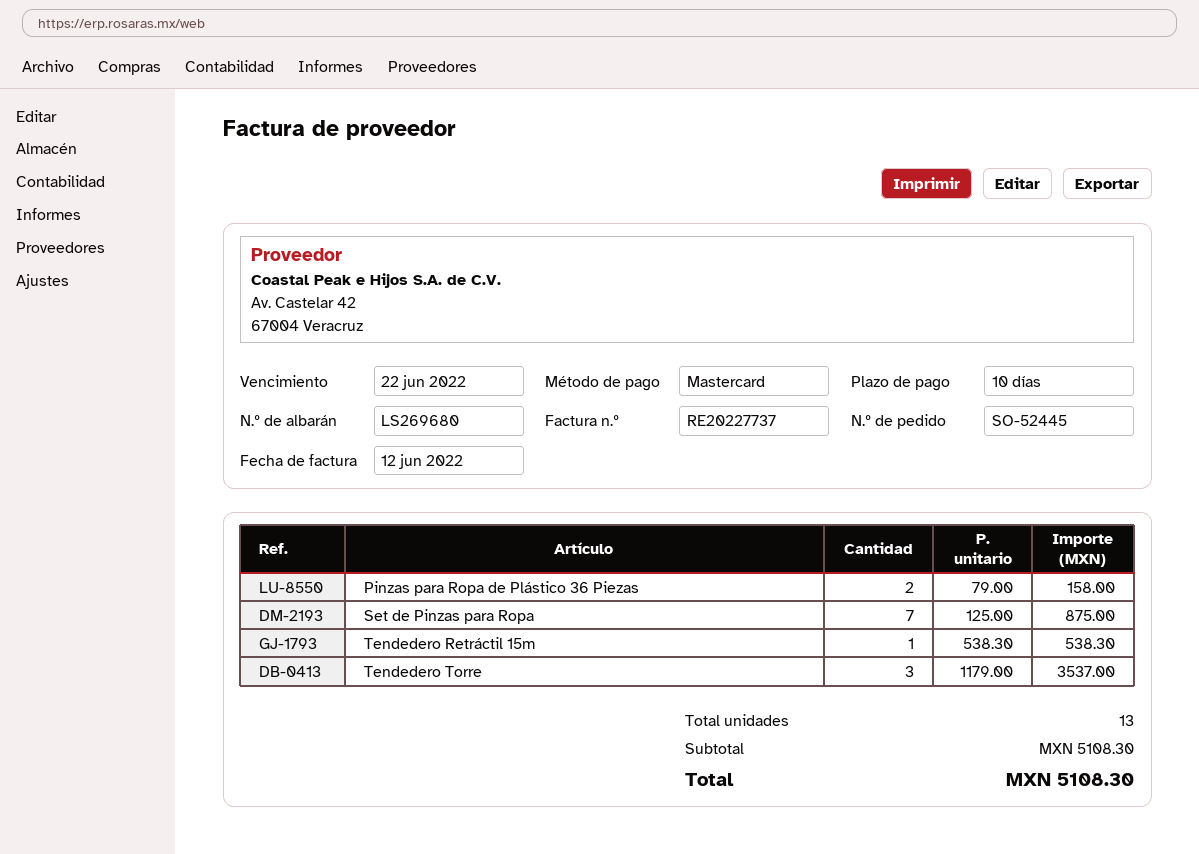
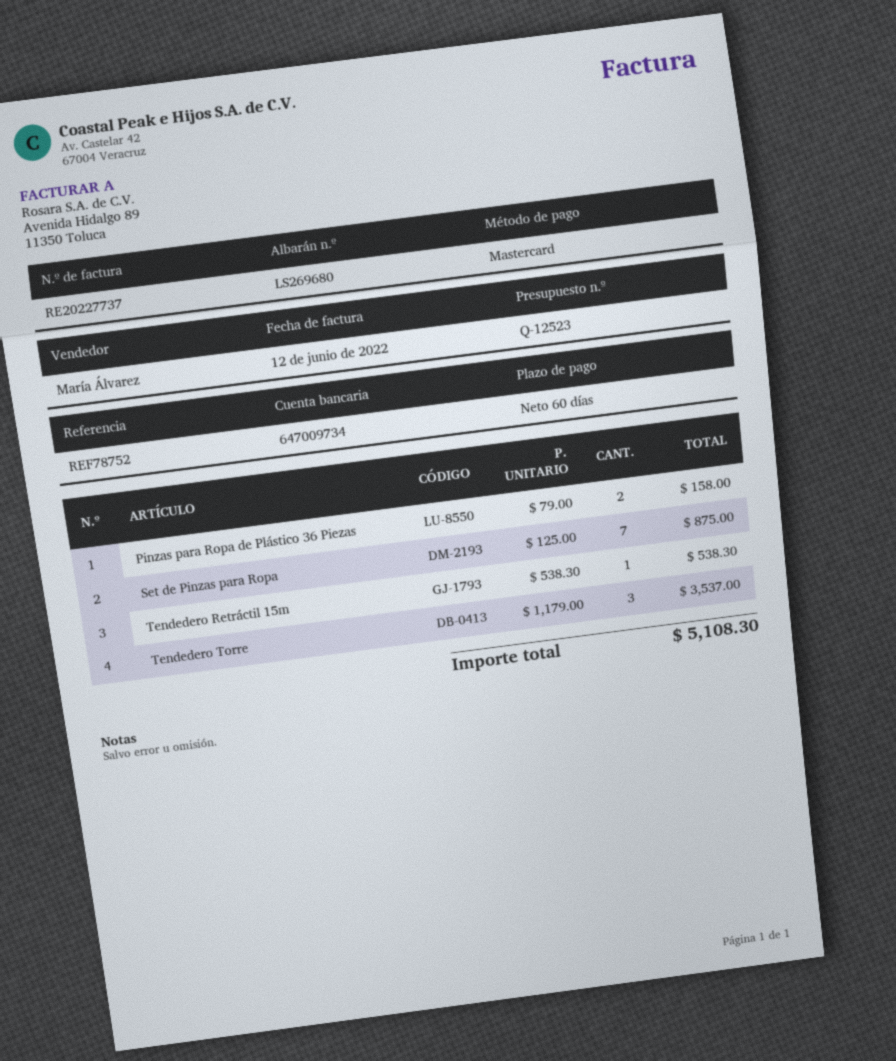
payment terms: 10 days -> 60 days

